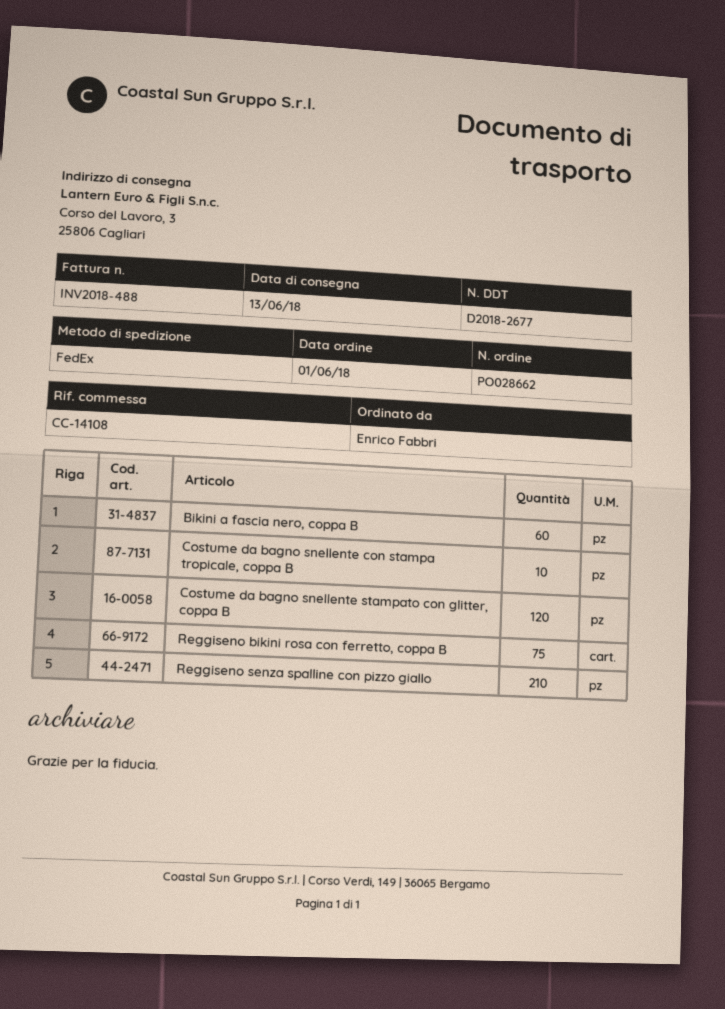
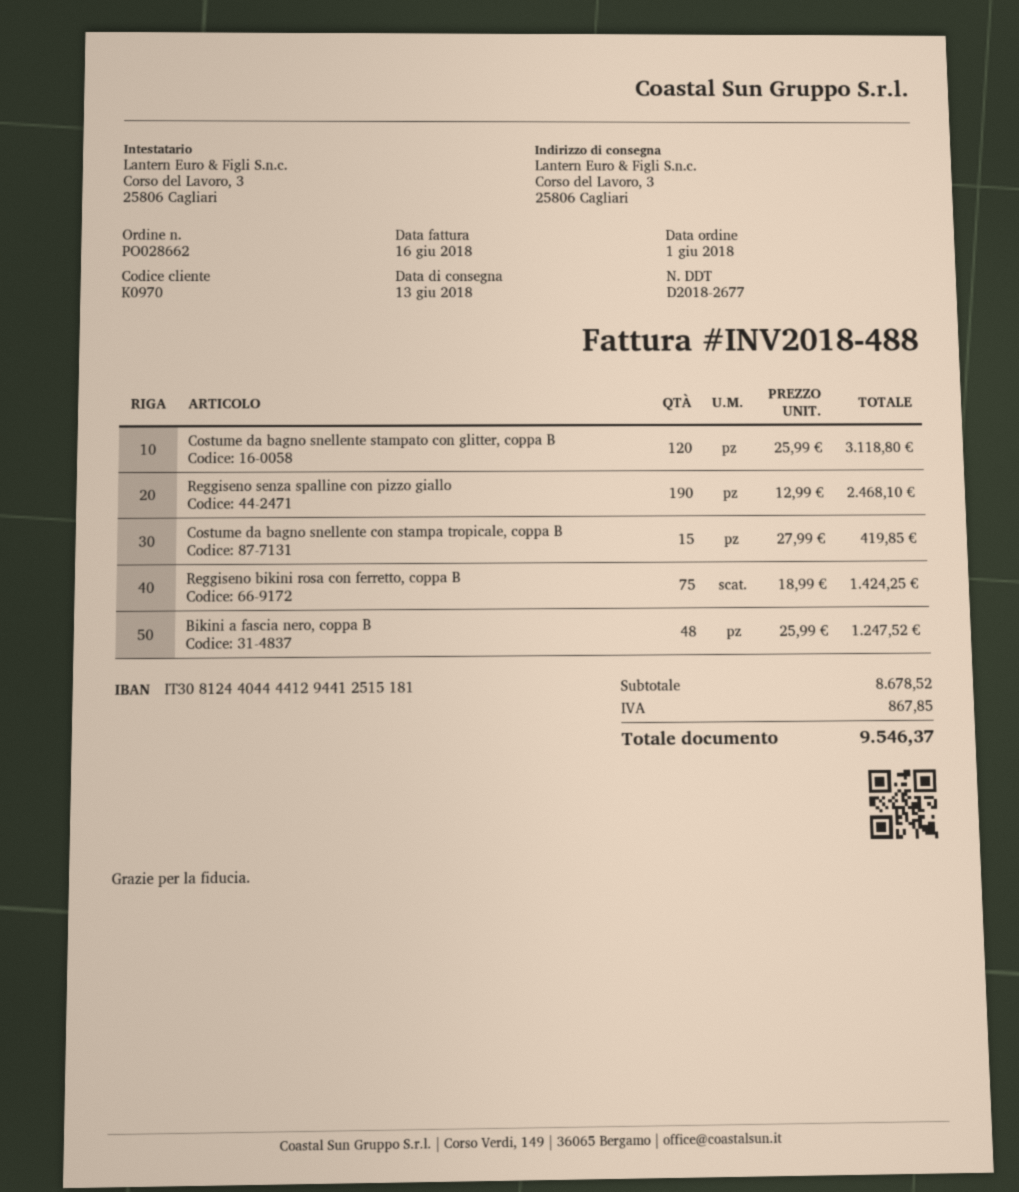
Bikini a fascia nero, coppa B: 60 -> 48
Costume da bagno snellente con stampa tropicale, coppa B: 10 -> 15
Reggiseno senza spalline con pizzo giallo: 210 -> 190

